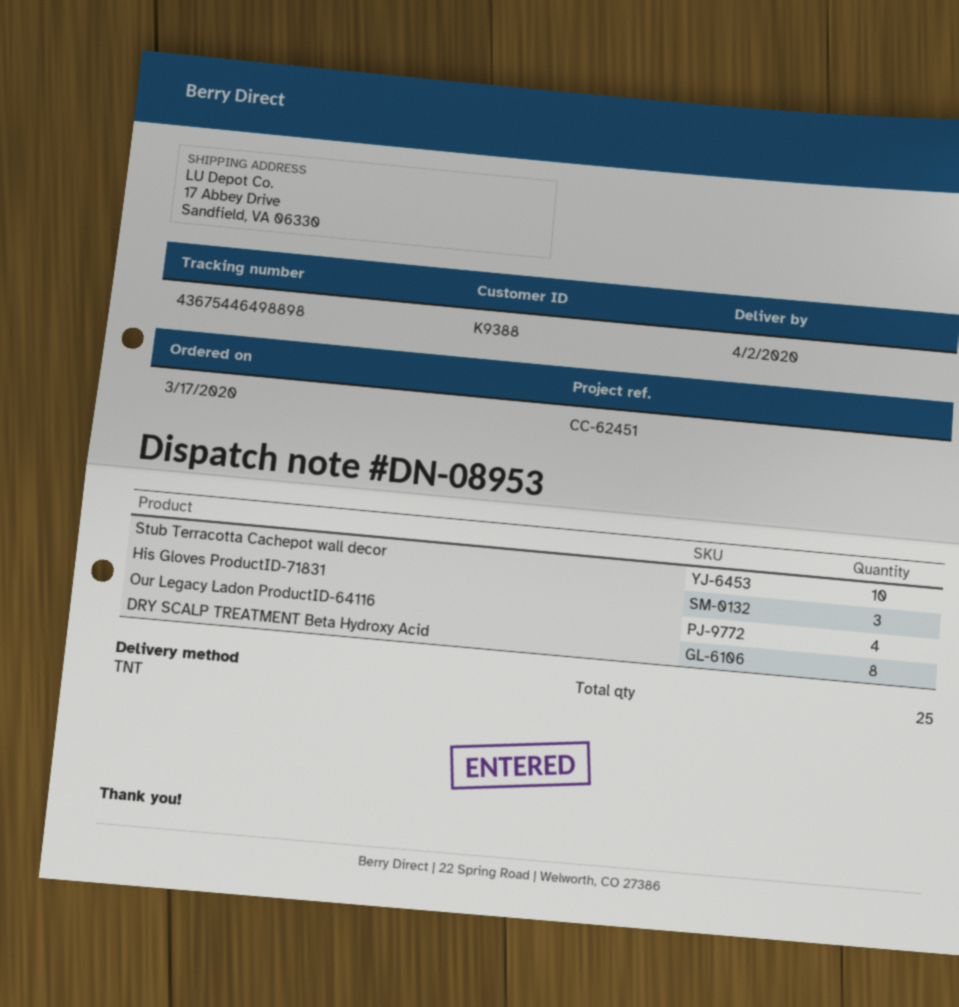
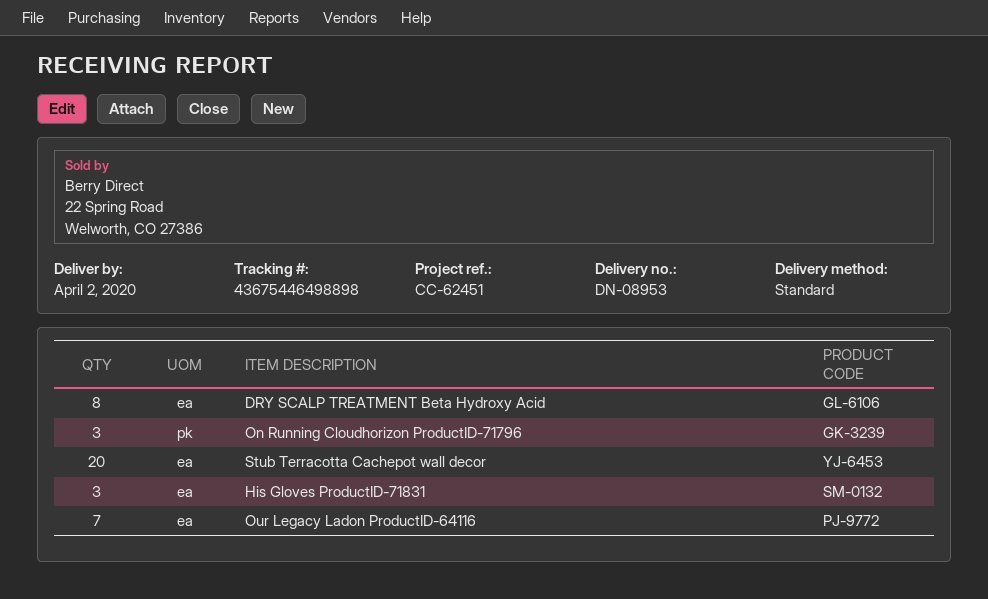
shipping method: TNT -> standard
Stub Terracotta Cachepot wall decor: 10 -> 20
Our Legacy Ladon ProductID-64116: 4 -> 7
On Running Cloudhorizon ProductID-71796: none -> 3

